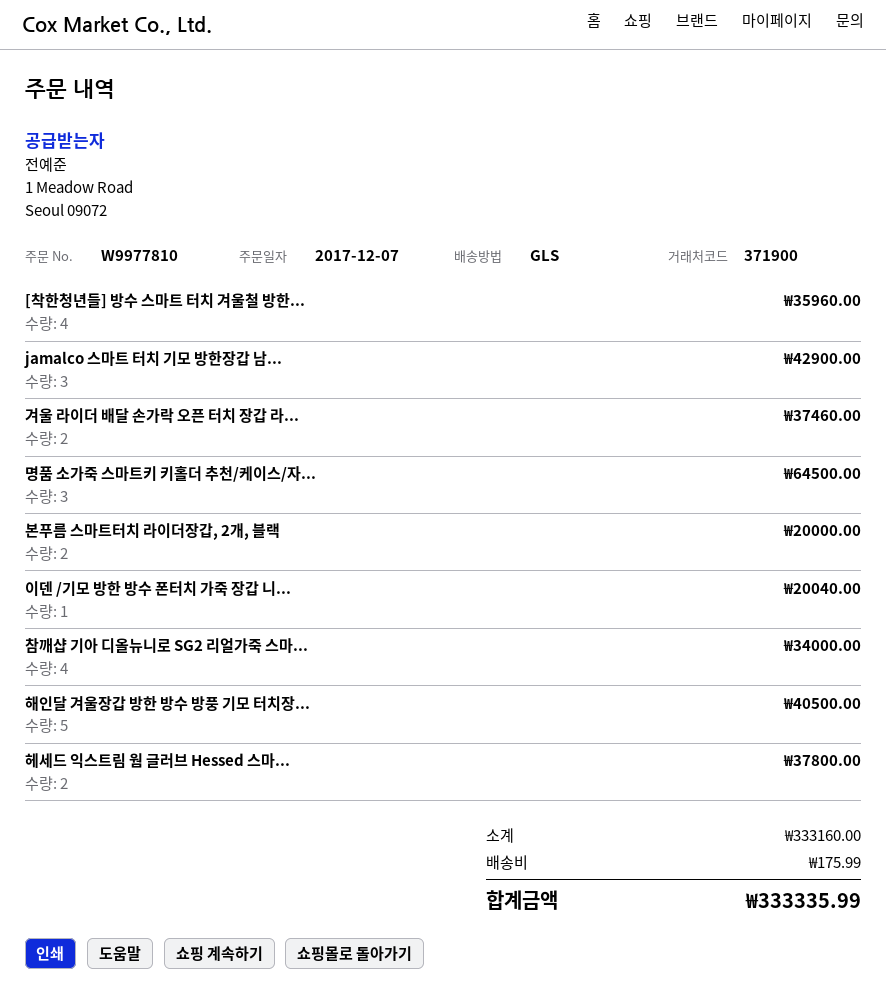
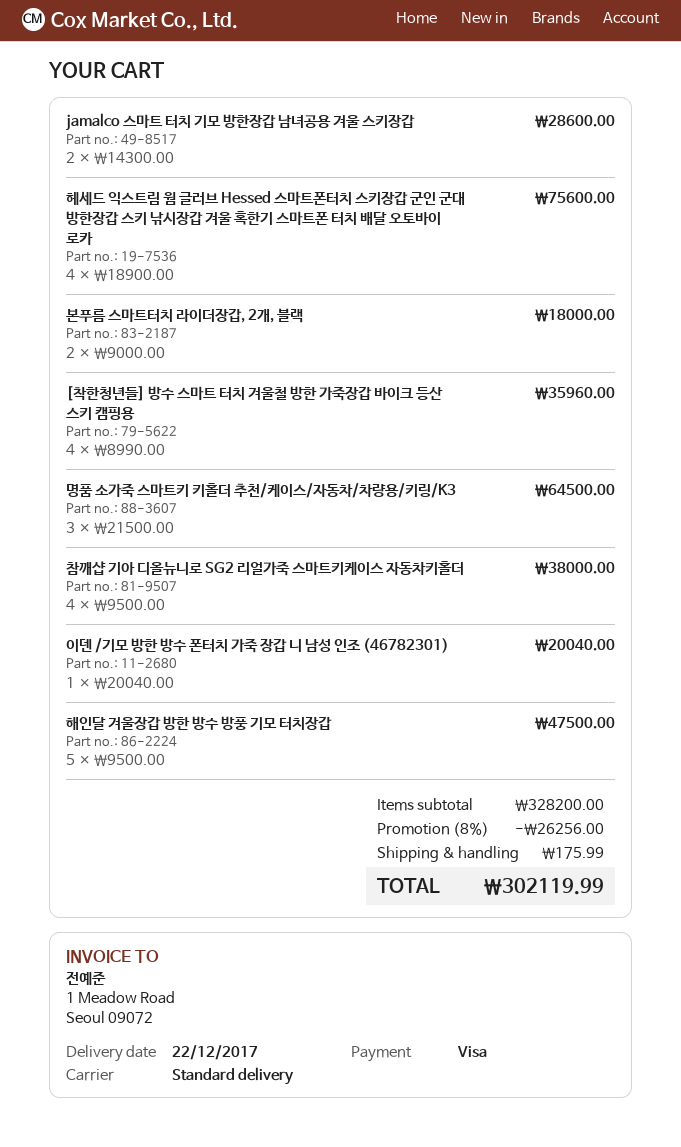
shipping method: GLS -> standard
jamalco 스마트 터치 기모 방한장갑 남...: 3 for 42900.00 -> 2 for 28600.00
겨울 라이더 배달 손가락 오픈 터치 장갑 라...: 2 for 37460.00 -> none
본푸름 스마트터치 라이더장갑, 2개, 블랙: 2 for 20000.00 -> 2 for 18000.00
참깨샵 기아 디올뉴니로 SG2 리얼가죽 스마...: 4 for 34000.00 -> 4 for 38000.00
해인달 겨울장갑 방한 방수 방풍 기모 터치장...: 5 for 40500.00 -> 5 for 47500.00
헤세드 익스트림 웜 글러브 Hessed 스마...: 2 for 37800.00 -> 4 for 75600.00
subtotal: 333160.00 -> 328200.00
discount: none -> 8% = 26256.00
total: 333335.99 -> 302119.99

